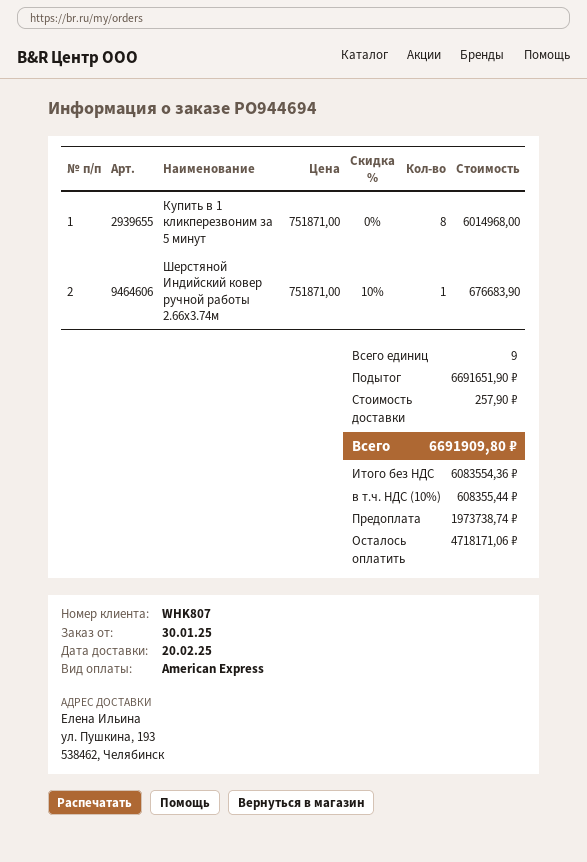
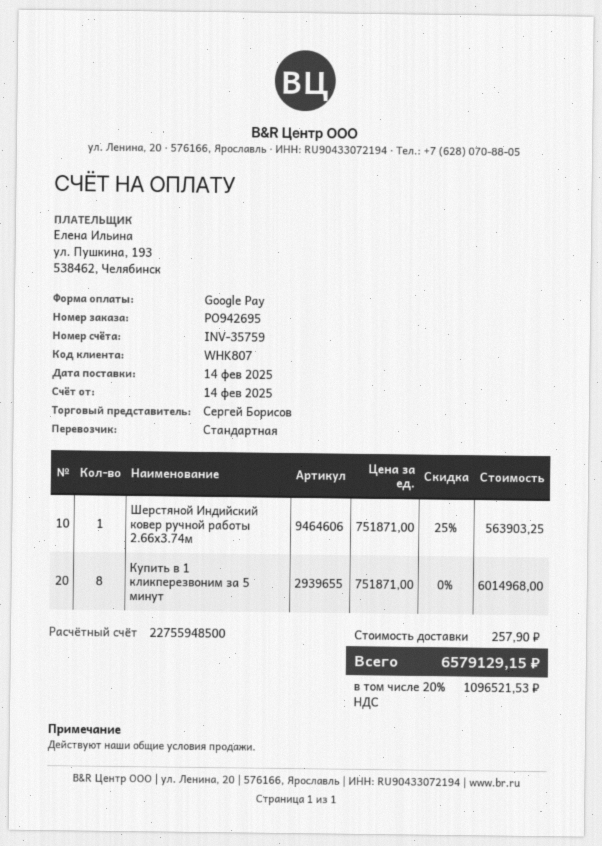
order number: PO944694 -> PO942695
delivery date: 2025-02-20 -> 2025-02-14
payment method: American Express -> Google Pay
Шерстяной Индийский ковер ручной работы 2.66x3.74м: 1 x 751871.00 - 10% = 676683.90 -> 1 x 751871.00 - 25% = 563903.25
tax: 10% = 608355.44 -> 20% = 1096521.53
total: 6691909.80 -> 6579129.15

